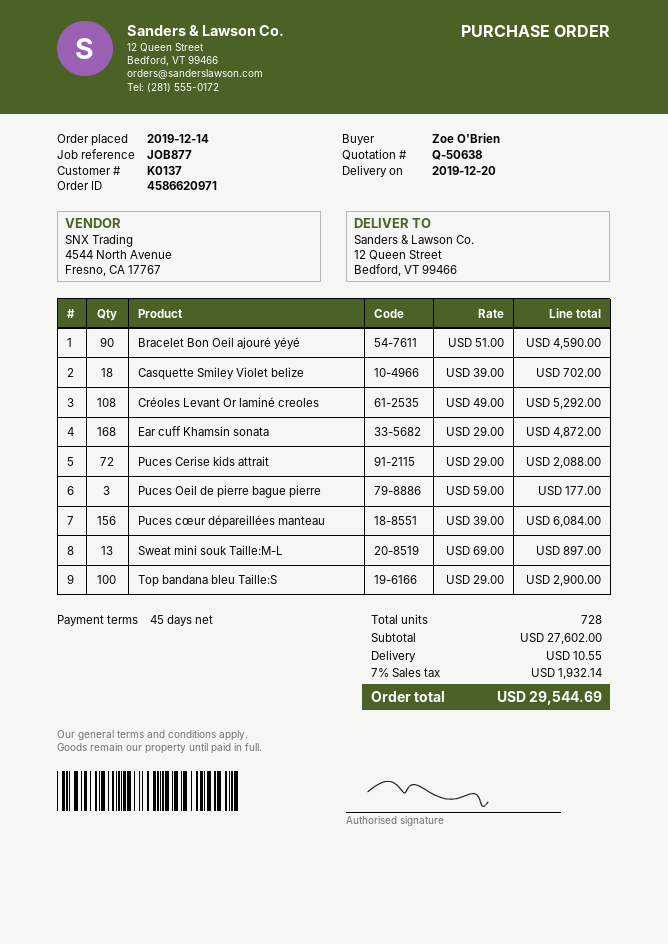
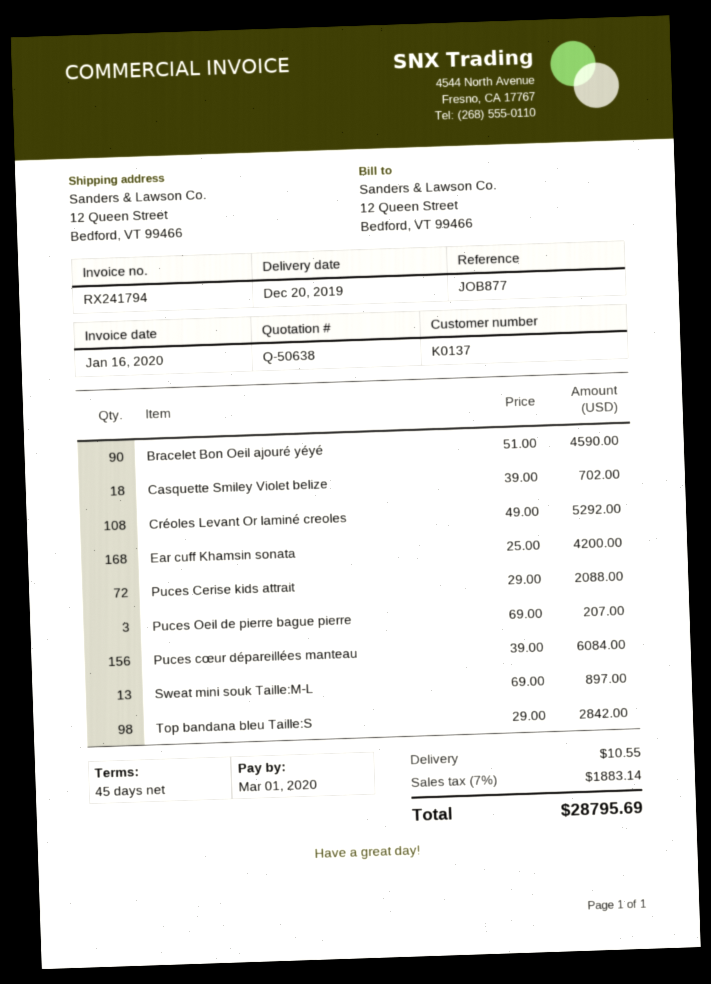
Ear cuff Khamsin sonata: 168 x 29.00 = 4872.00 -> 168 x 25.00 = 4200.00
Puces Oeil de pierre bague pierre: 3 x 59.00 = 177.00 -> 3 x 69.00 = 207.00
Top bandana bleu Taille:S: 100 x 29.00 = 2900.00 -> 98 x 29.00 = 2842.00
tax: 7% = 1932.14 -> 7% = 1883.14
total: 29544.69 -> 28795.69

